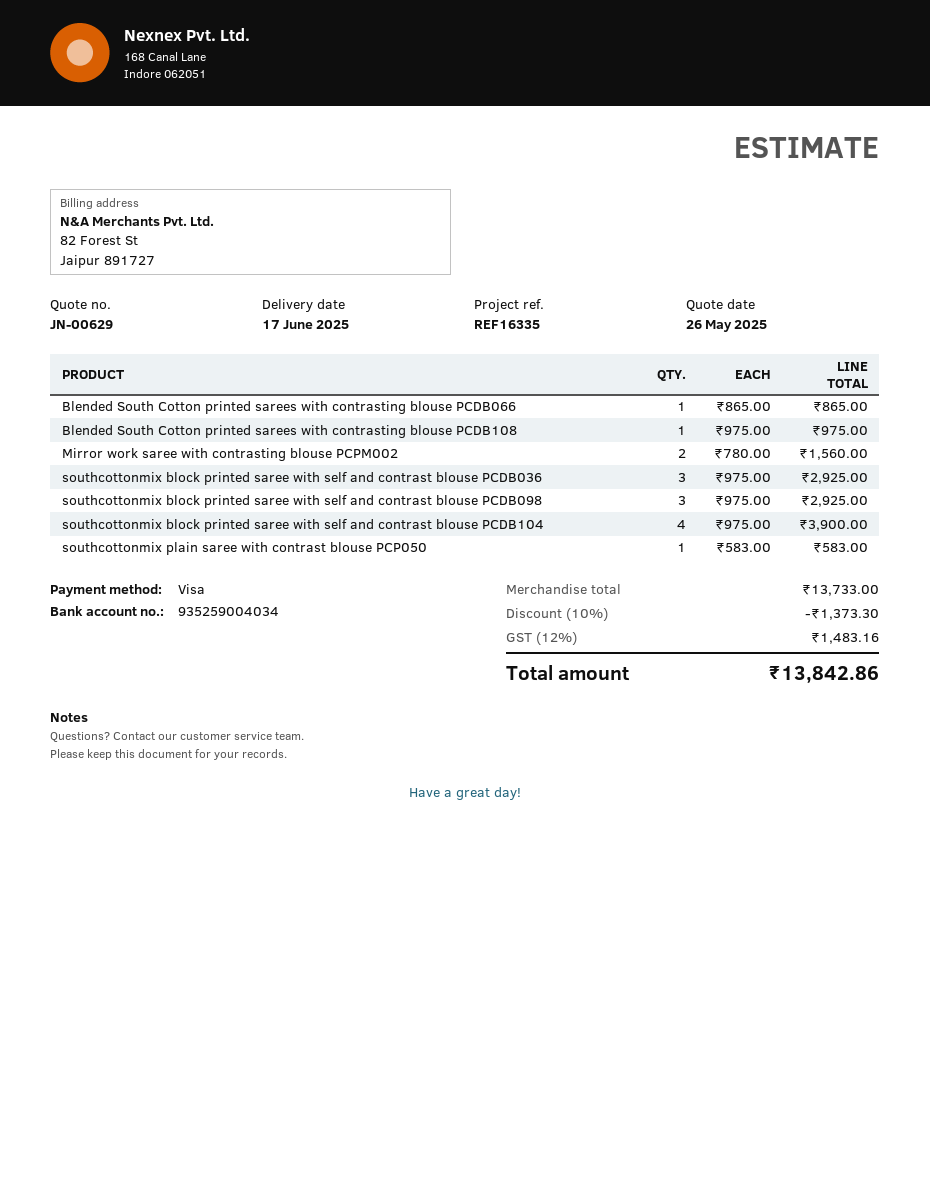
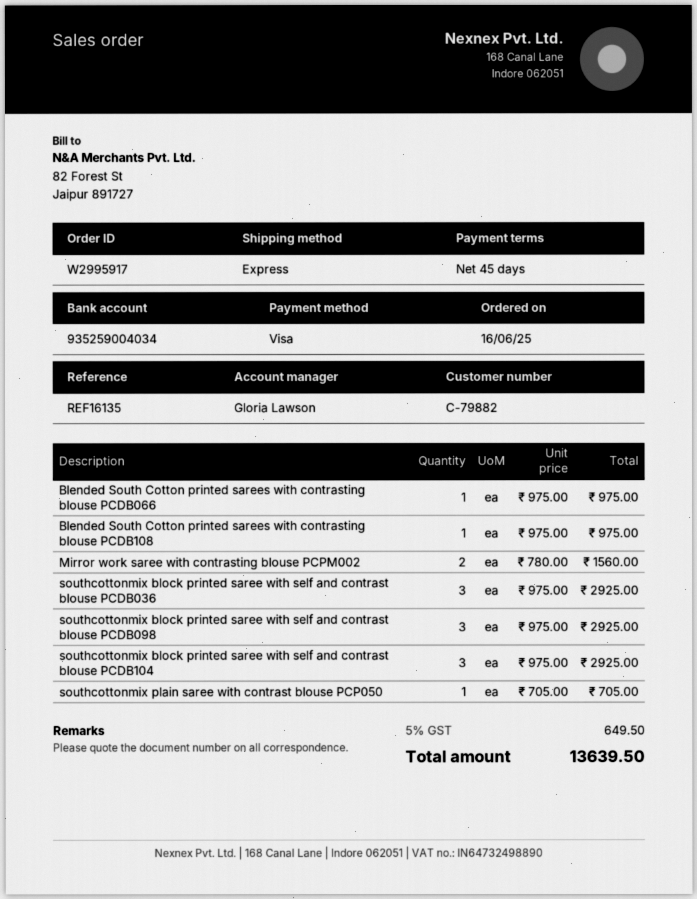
reference: REF16335 -> REF16135
Blended South Cotton printed sarees with contrasting blouse PCDB066: 1 x 865.00 = 865.00 -> 1 x 975.00 = 975.00
southcottonmix block printed saree with self and contrast blouse PCDB104: 4 x 975.00 = 3900.00 -> 3 x 975.00 = 2925.00
southcottonmix plain saree with contrast blouse PCP050: 1 x 583.00 = 583.00 -> 1 x 705.00 = 705.00
discount: 10% = 1373.30 -> none
tax: 12% = 1483.16 -> 5% = 649.50
total: 13842.86 -> 13639.50

